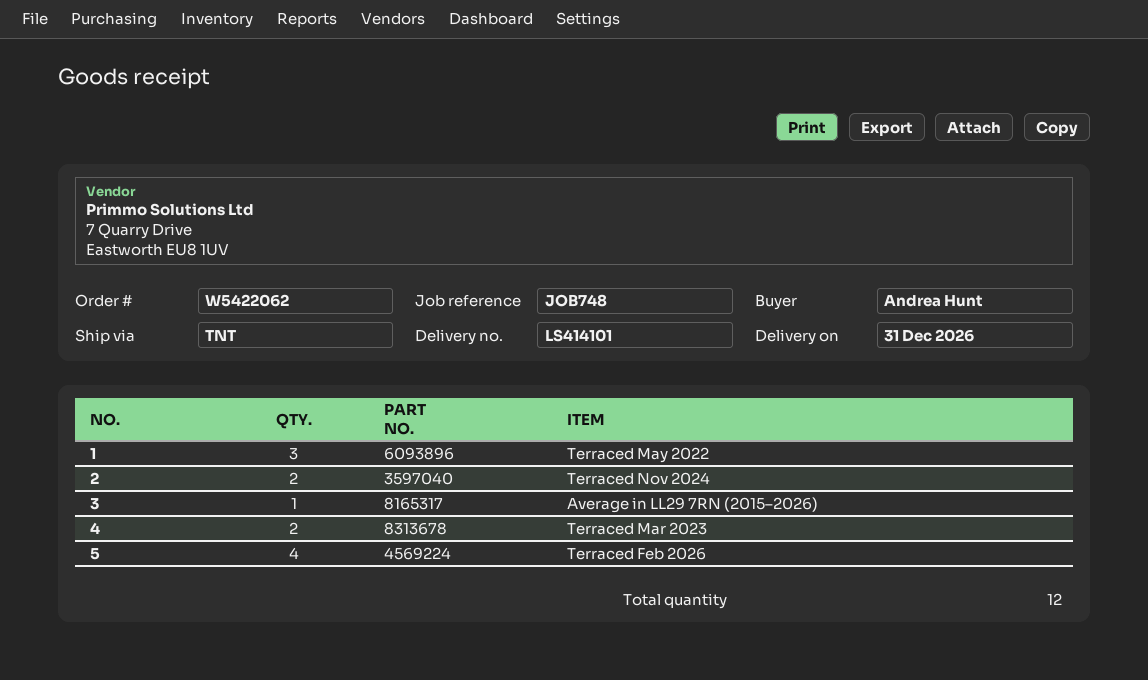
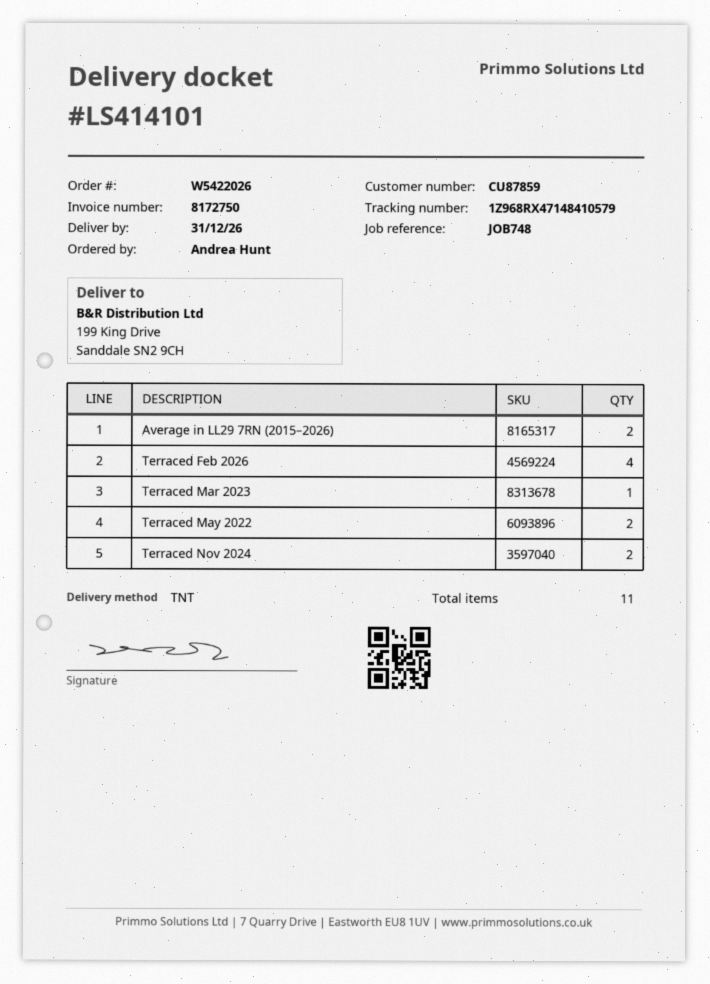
order number: W5422062 -> W5422026
Terraced May 2022: 3 -> 2
Average in LL29 7RN (2015–2026): 1 -> 2
Terraced Mar 2023: 2 -> 1
total quantity: 12 -> 11

